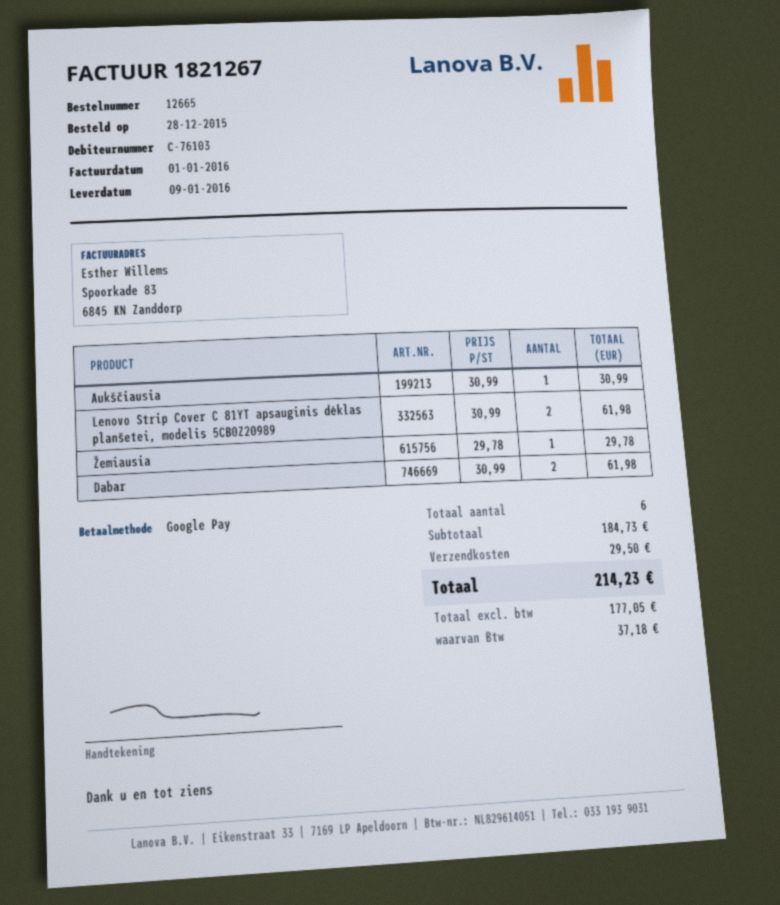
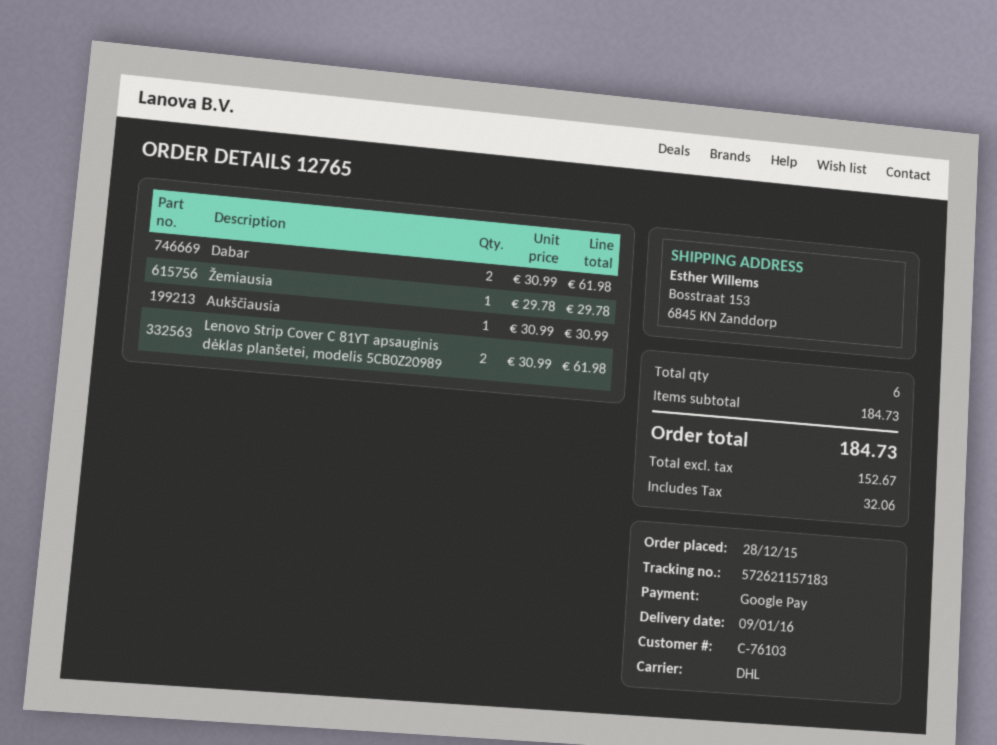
order number: 12665 -> 12765
shipping: 29.50 -> none
net: 177.05 -> 152.67
tax: 37.18 -> 32.06
total: 214.23 -> 184.73

